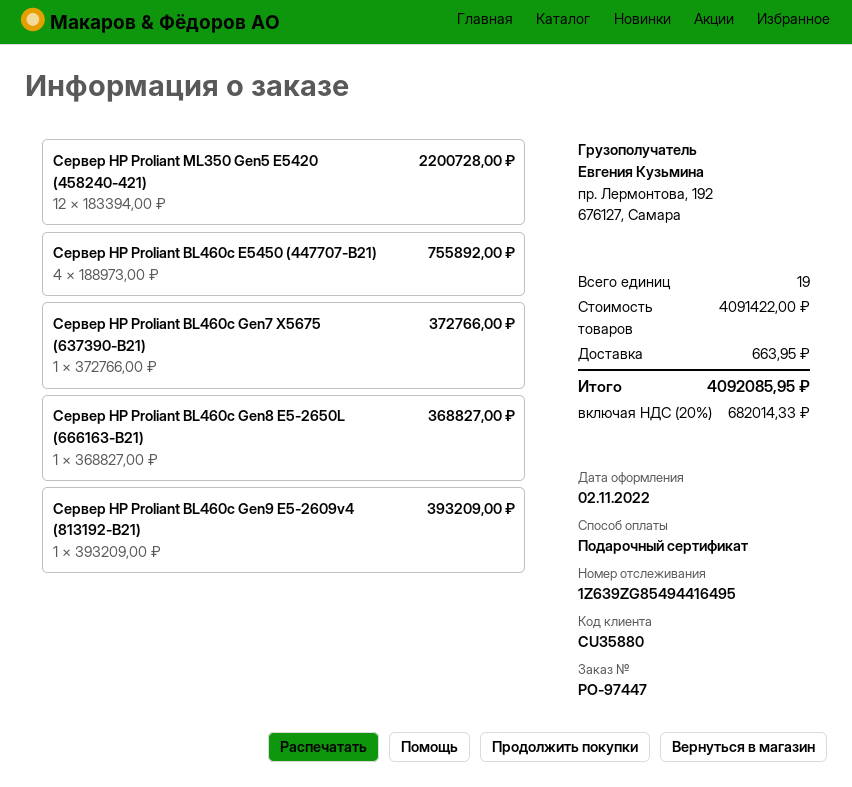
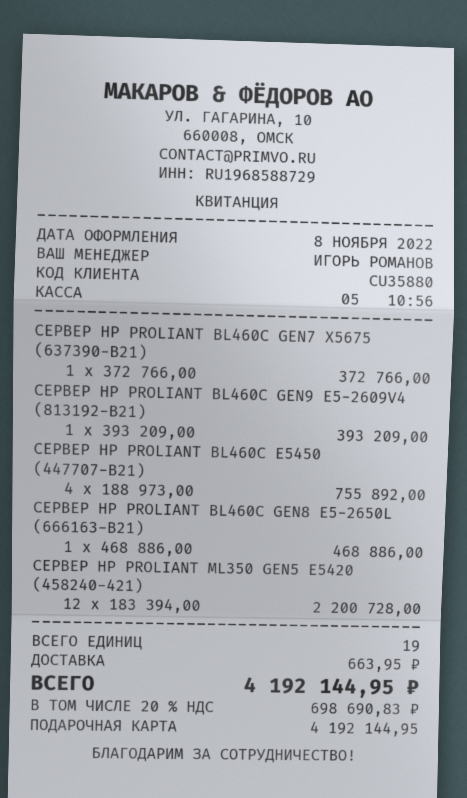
order date: 2022-11-02 -> 2022-11-08
Сервер HP Proliant BL460c Gen8 E5-2650L (666163-B21): 1 x 368827.00 = 368827.00 -> 1 x 468886.00 = 468886.00
tax: 20% = 682014.33 -> 20% = 698690.83
total: 4092085.95 -> 4192144.95

